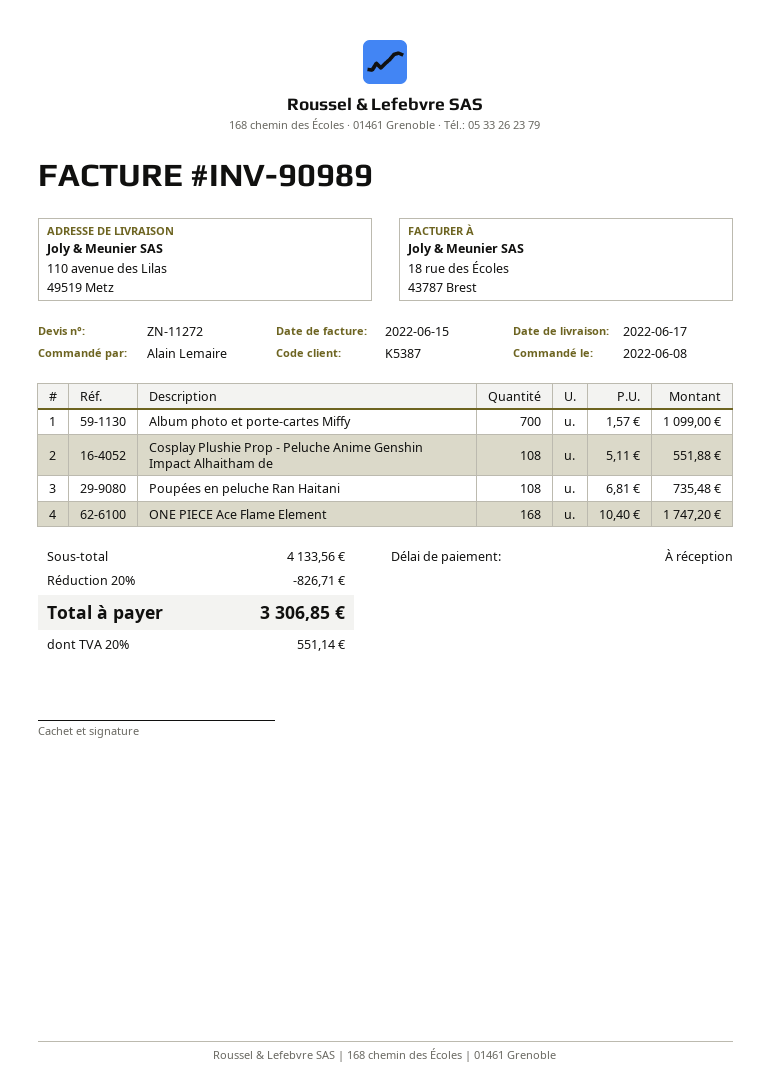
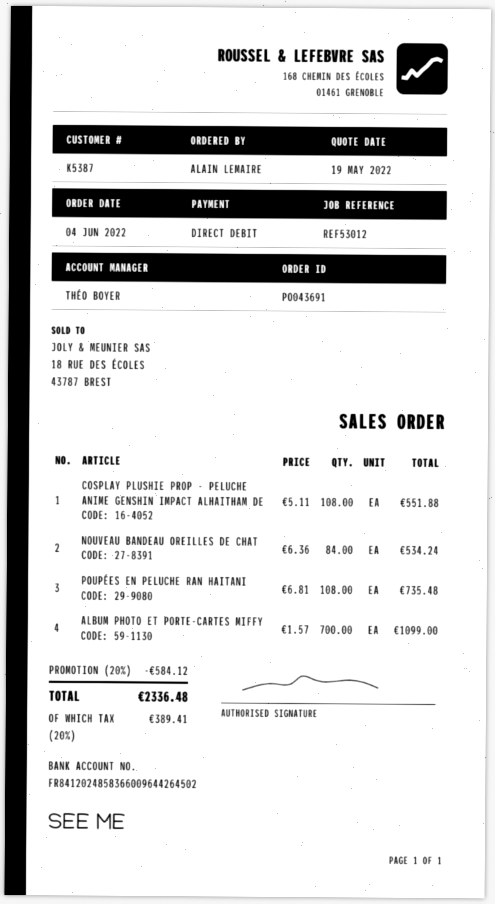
order date: 2022-06-08 -> 2022-06-04
ONE PIECE Ace Flame Element: 168 x 10.40 = 1747.20 -> none
NOUVEAU BANDEAU OREILLES DE CHAT: none -> 84 x 6.36 = 534.24
discount: 20% = 826.71 -> 20% = 584.12
tax: 20% = 551.14 -> 20% = 389.41
total: 3306.85 -> 2336.48

